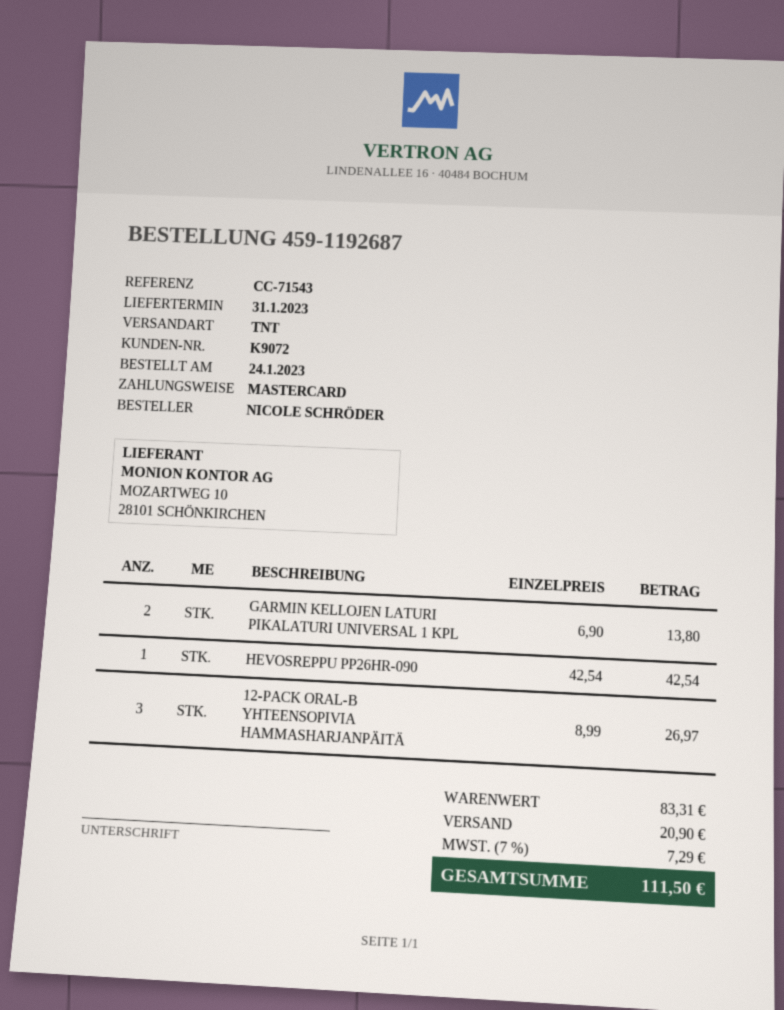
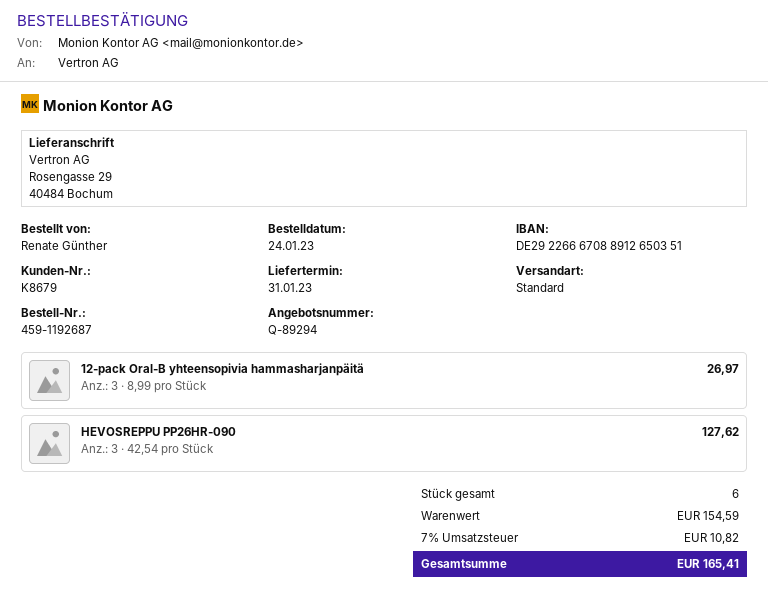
customer number: K9072 -> K8679
ordered by: NICOLE SCHRÖDER -> Renate Günther
shipping method: TNT -> standard
GARMIN KELLOJEN LATURI PIKALATURI UNIVERSAL 1 KPL: 2 x 6.90 = 13.80 -> none
HEVOSREPPU PP26HR-090: 1 x 42.54 = 42.54 -> 3 x 42.54 = 127.62
subtotal: 83.31 -> 154.59
shipping: 20.90 -> none
tax: 7% = 7.29 -> 7% = 10.82
total: 111.50 -> 165.41

